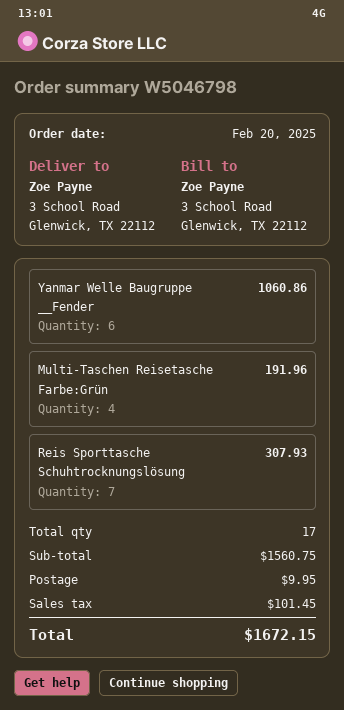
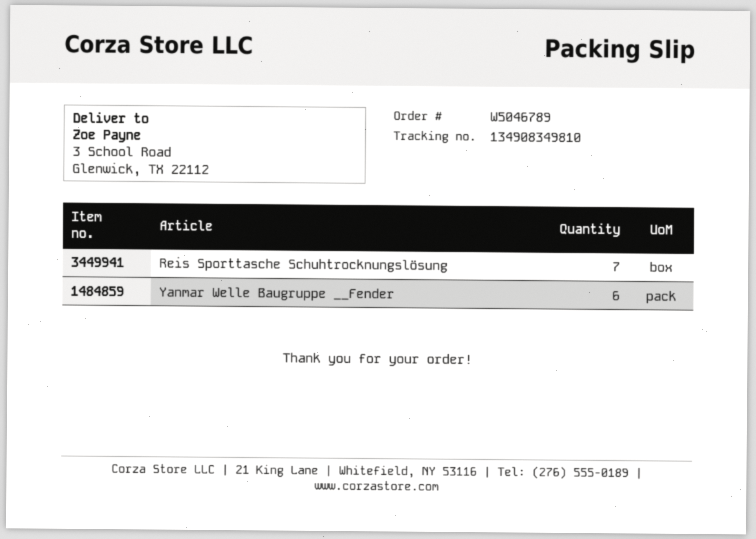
order number: W5046798 -> W5046789
Multi-Taschen Reisetasche Farbe:Grün: 4 -> none

